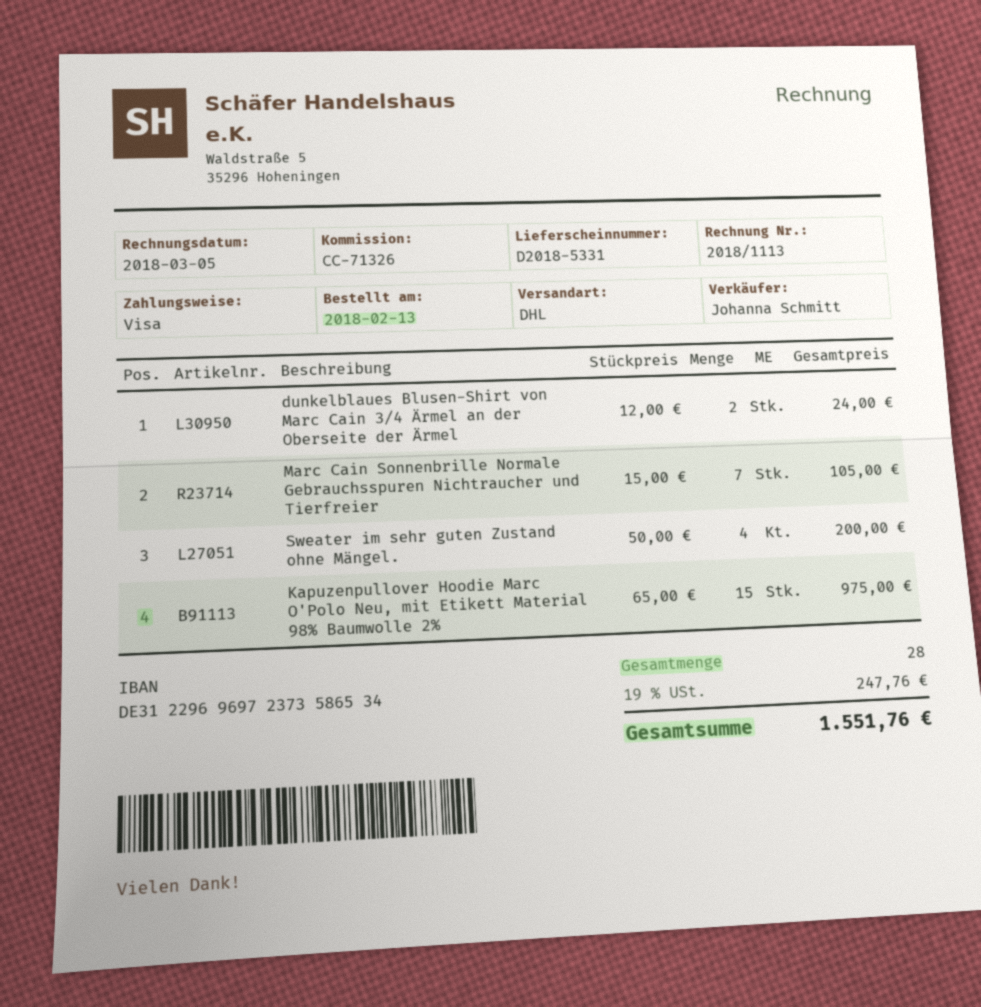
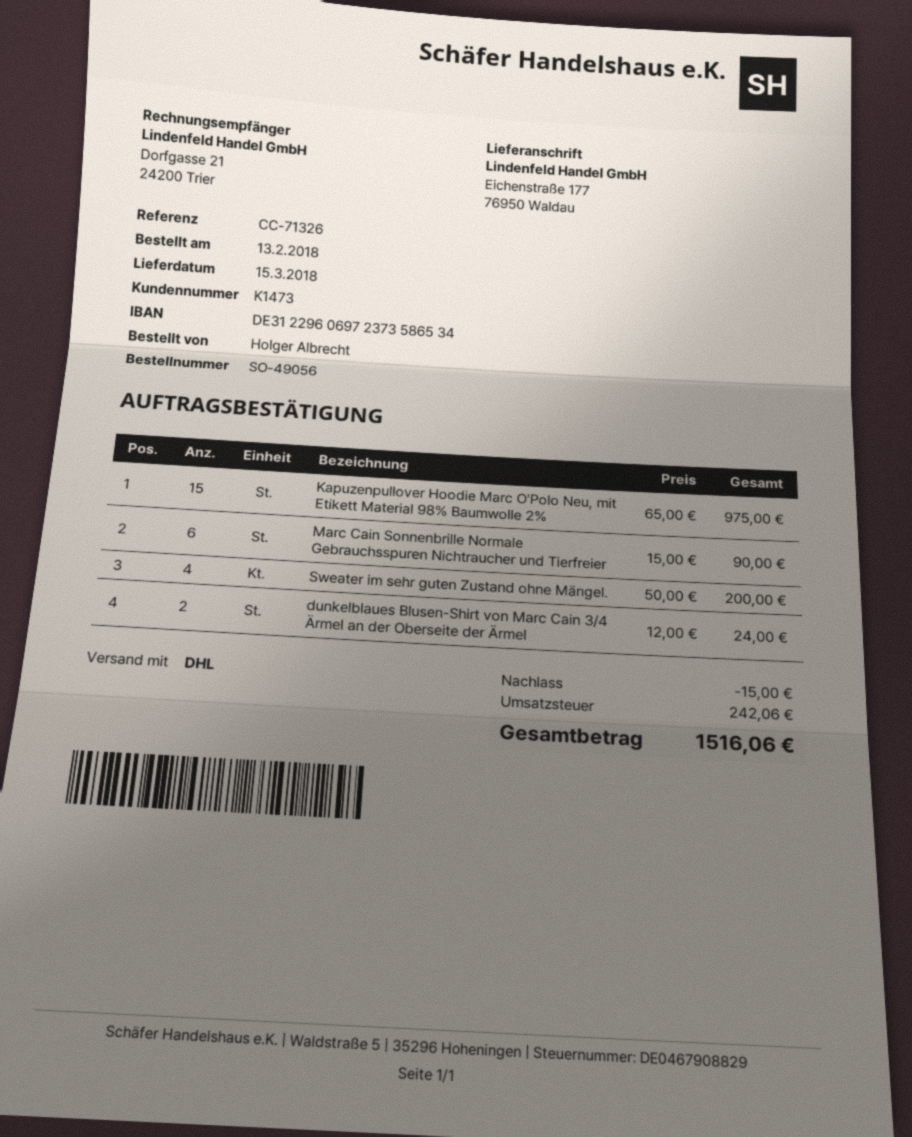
bank account: DE31229696972373586534 -> DE31229606972373586534
Marc Cain Sonnenbrille Normale Gebrauchsspuren Nichtraucher und Tierfreier: 7 x 15.00 = 105.00 -> 6 x 15.00 = 90.00
discount: none -> 15.00
tax: 247.76 -> 242.06
total: 1551.76 -> 1516.06

